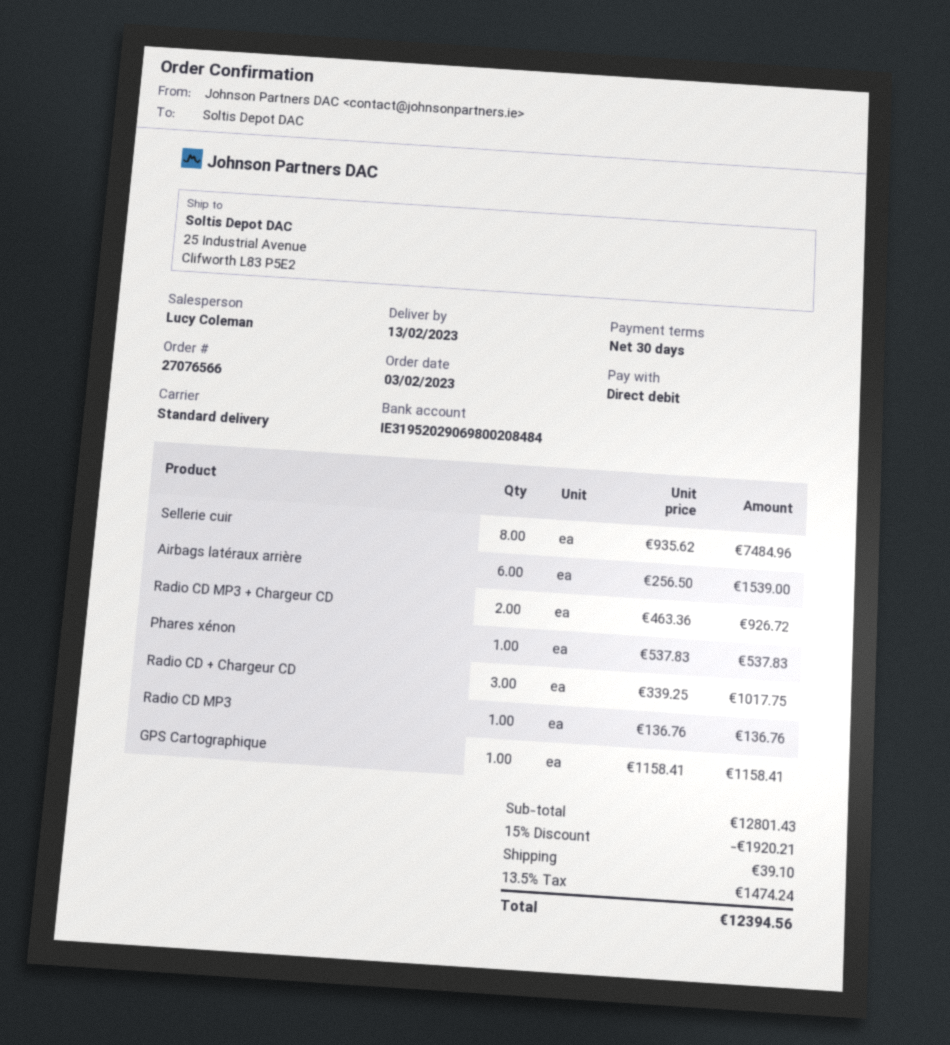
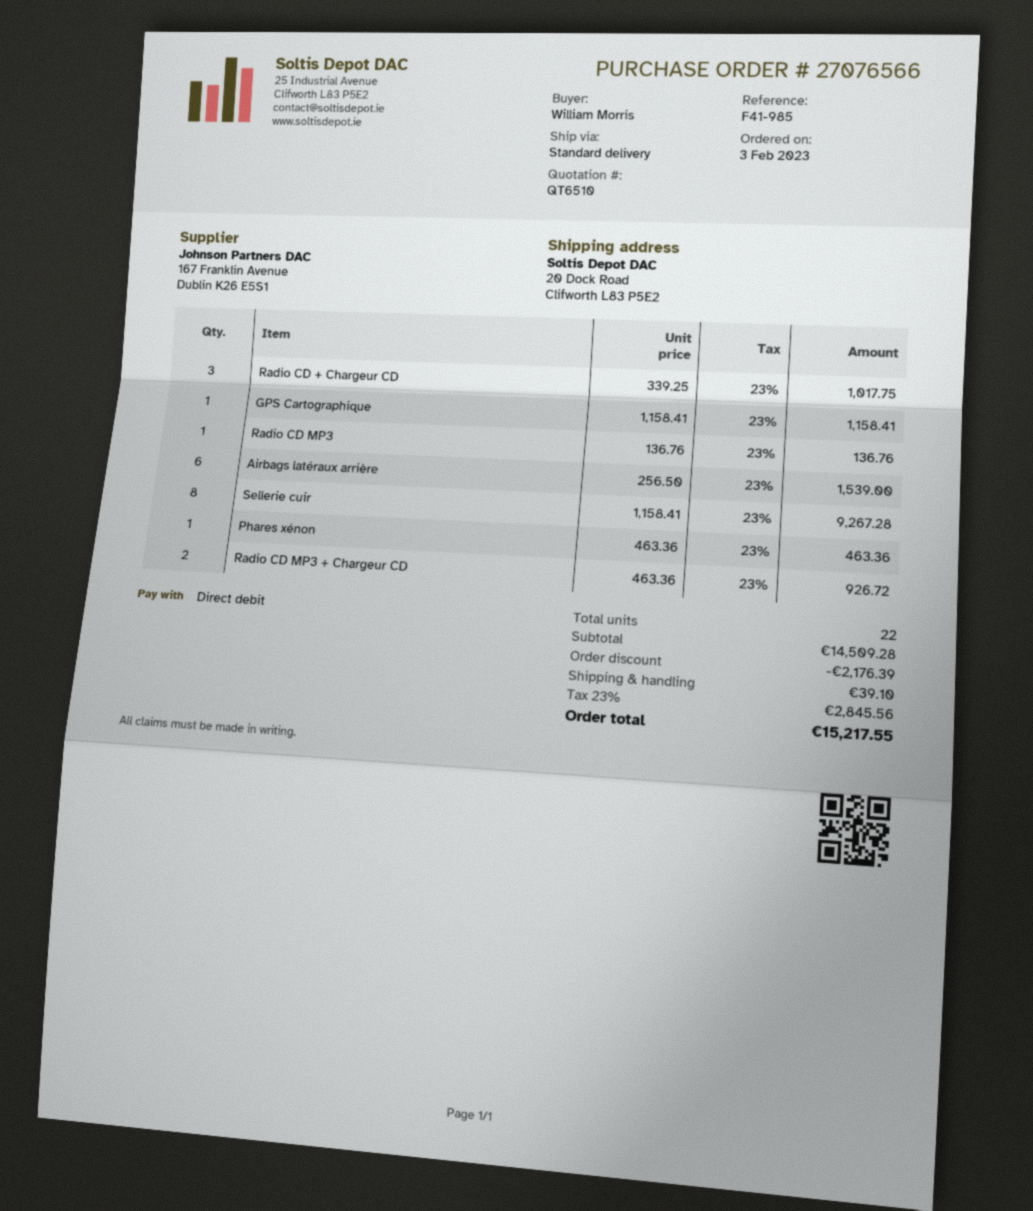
ship to: 25 Industrial Avenue, Clifworth L83 P5E2 -> 20 Dock Road, Clifworth L83 P5E2
Sellerie cuir: 8 x 935.62 = 7484.96 -> 8 x 1158.41 = 9267.28
Phares xénon: 1 x 537.83 = 537.83 -> 1 x 463.36 = 463.36
subtotal: 12801.43 -> 14509.28
discount: 1920.21 -> 2176.39
tax: 13.5% = 1474.24 -> 23% = 2845.56
total: 12394.56 -> 15217.55

